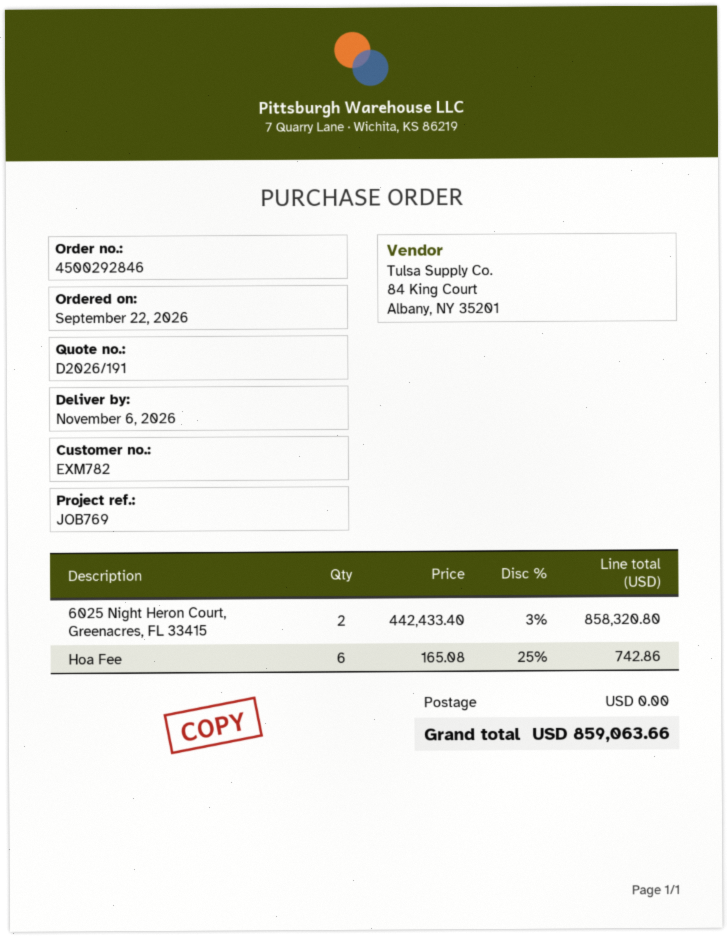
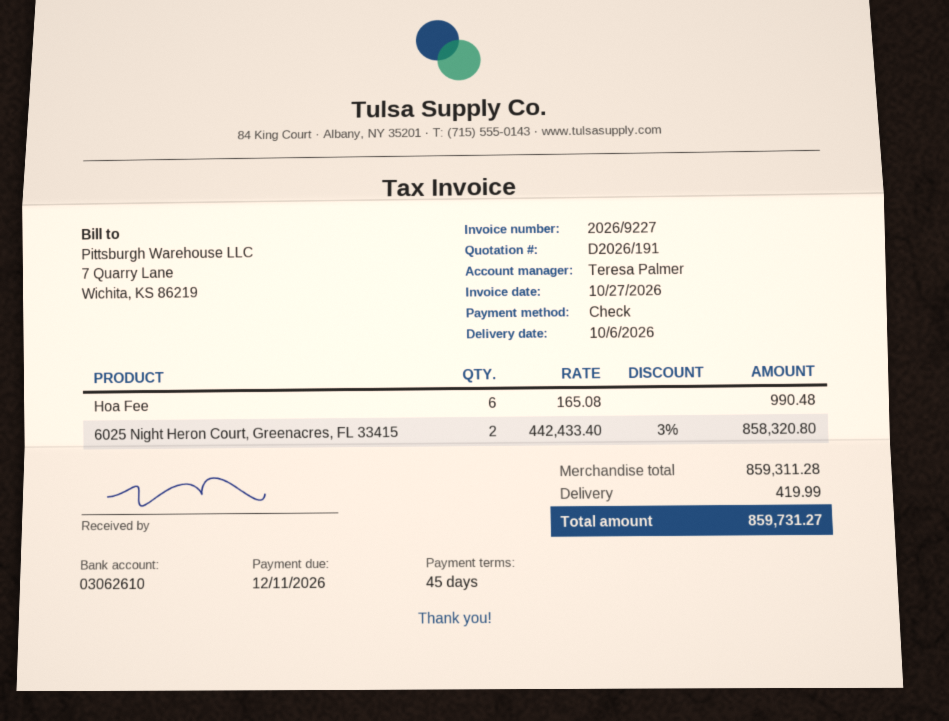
delivery date: 2026-11-06 -> 2026-10-06
Hoa Fee: 6 x 165.08 - 25% = 742.86 -> 6 x 165.08 = 990.48
shipping: 0.00 -> 419.99
total: 859063.66 -> 859731.27

